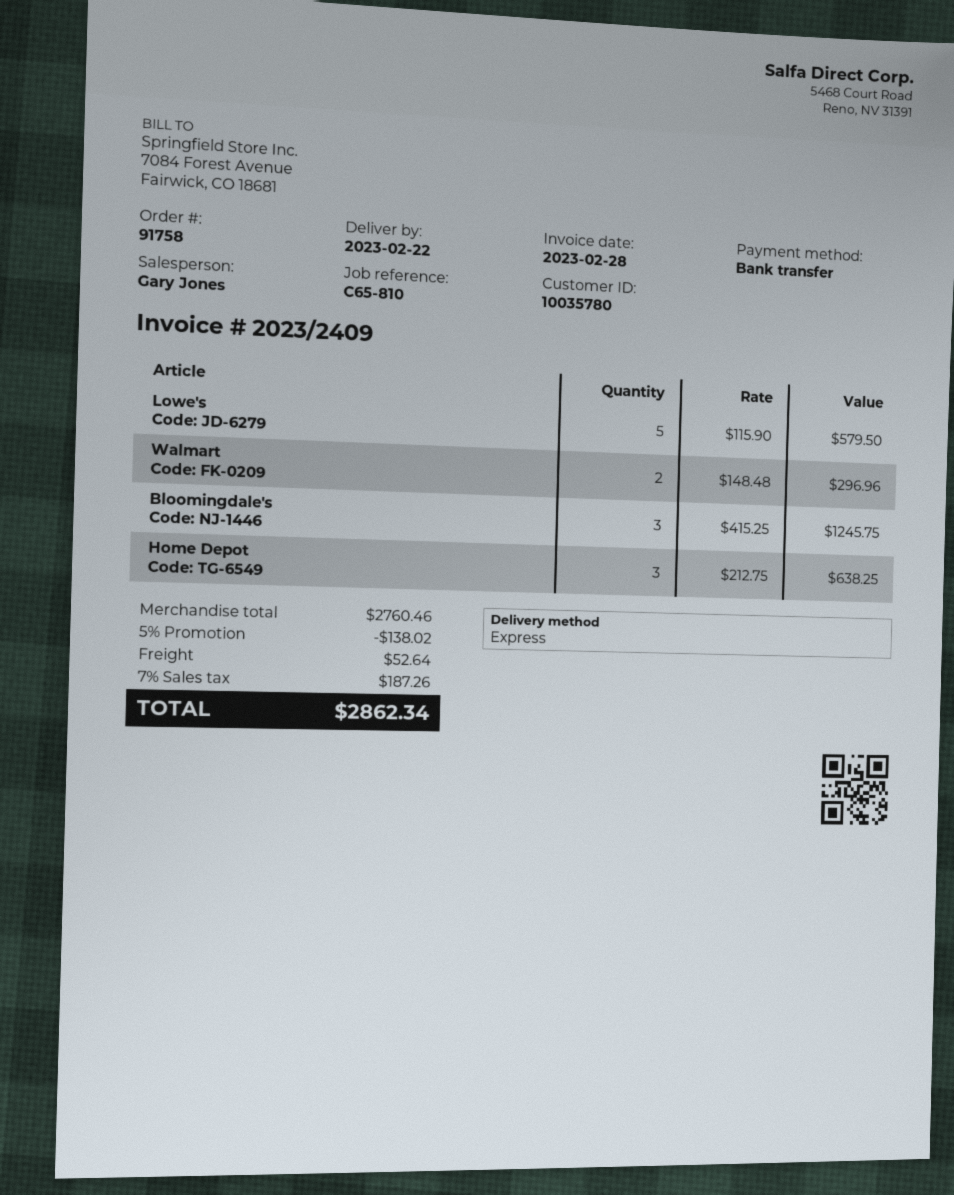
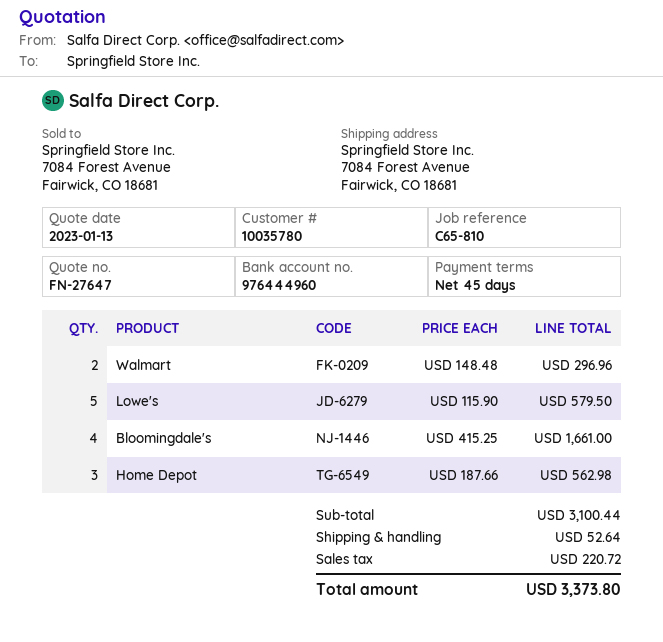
Bloomingdale's: 3 x 415.25 = 1245.75 -> 4 x 415.25 = 1661.00
Home Depot: 3 x 212.75 = 638.25 -> 3 x 187.66 = 562.98
subtotal: 2760.46 -> 3100.44
discount: 5% = 138.02 -> none
tax: 187.26 -> 220.72
total: 2862.34 -> 3373.80

